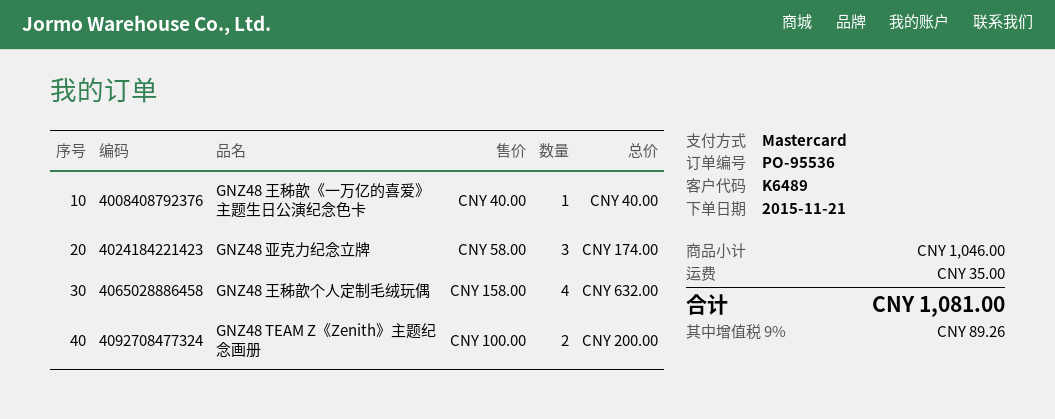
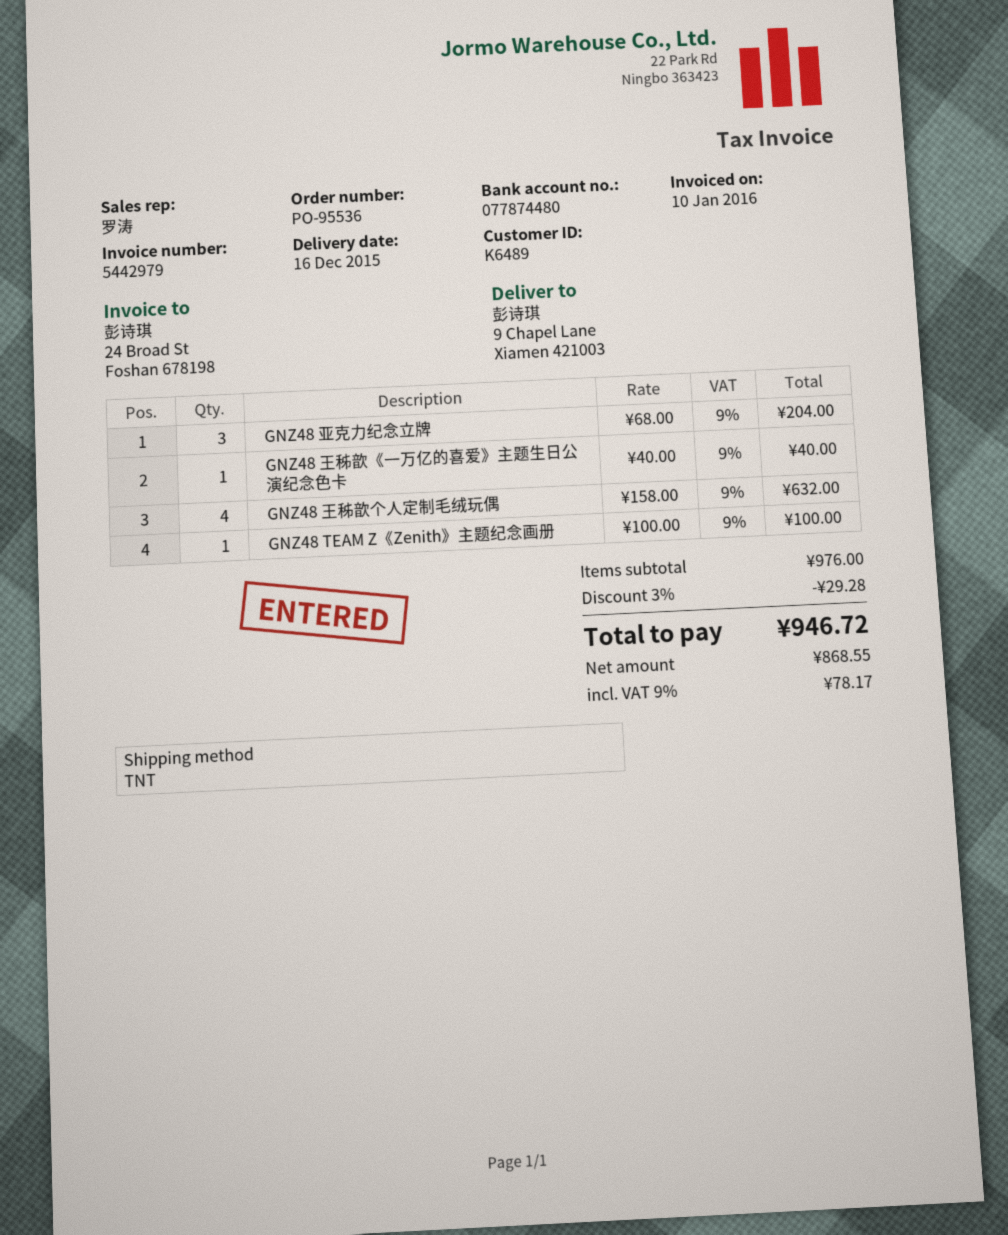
GNZ48 亚克力纪念立牌: 3 x 58.00 = 174.00 -> 3 x 68.00 = 204.00
GNZ48 TEAM Z《Zenith》主题纪念画册: 2 x 100.00 = 200.00 -> 1 x 100.00 = 100.00
subtotal: 1046.00 -> 976.00
discount: none -> 3% = 29.28
shipping: 35.00 -> none
tax: 9% = 89.26 -> 9% = 78.17
total: 1081.00 -> 946.72

